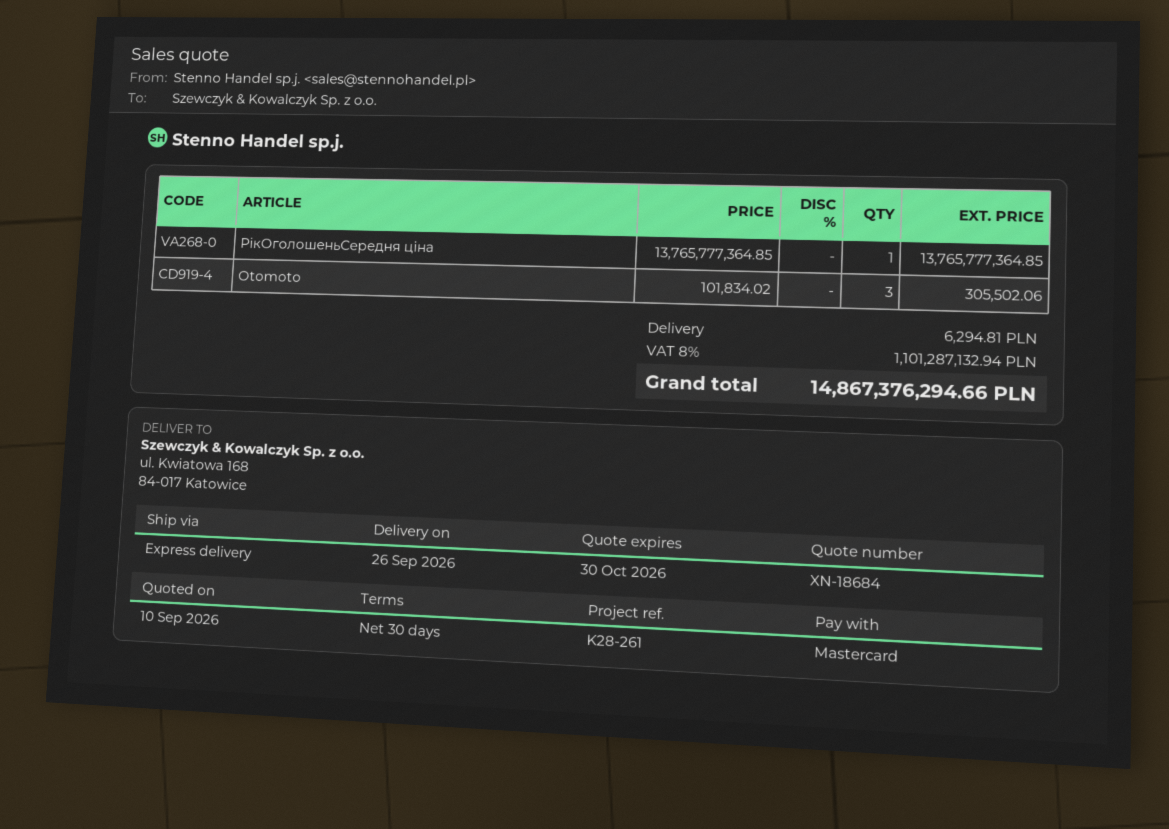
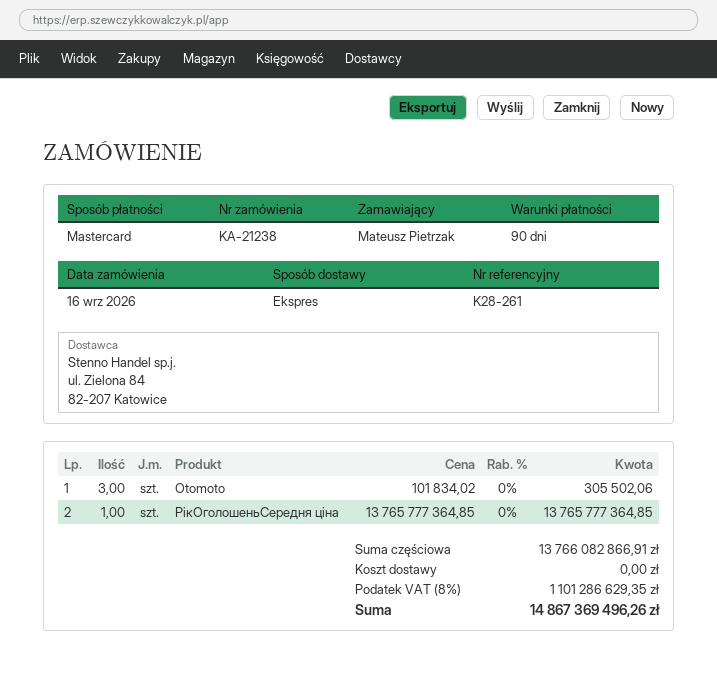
payment terms: 30 days -> 90 days
shipping: 6294.81 -> 0.00
tax: 8% = 1101287132.94 -> 8% = 1101286629.35
total: 14867376294.66 -> 14867369496.26

